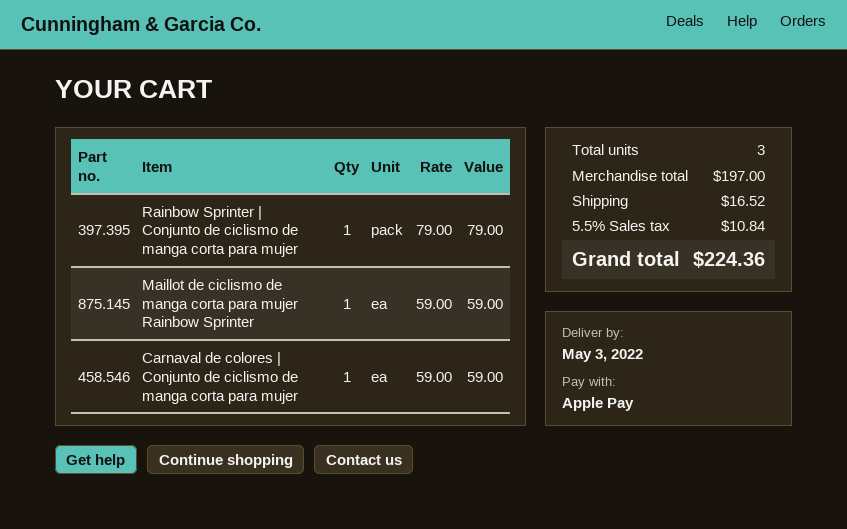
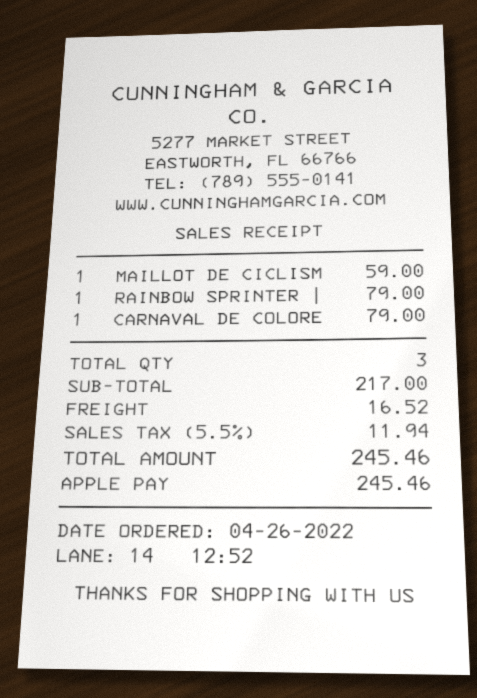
Carnaval de colores | Conjunto de ciclismo de manga corta para mujer: 1 x 59.00 = 59.00 -> 1 x 79.00 = 79.00
subtotal: 197.00 -> 217.00
tax: 5.5% = 10.84 -> 5.5% = 11.94
total: 224.36 -> 245.46

